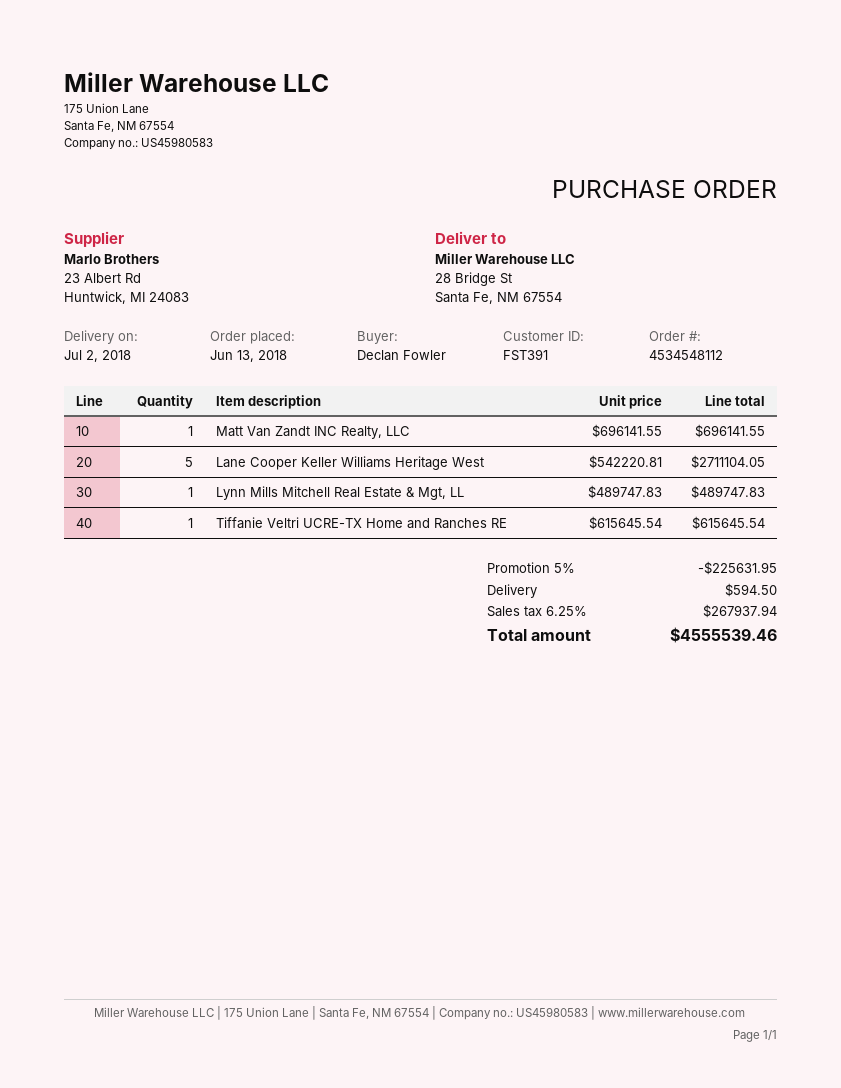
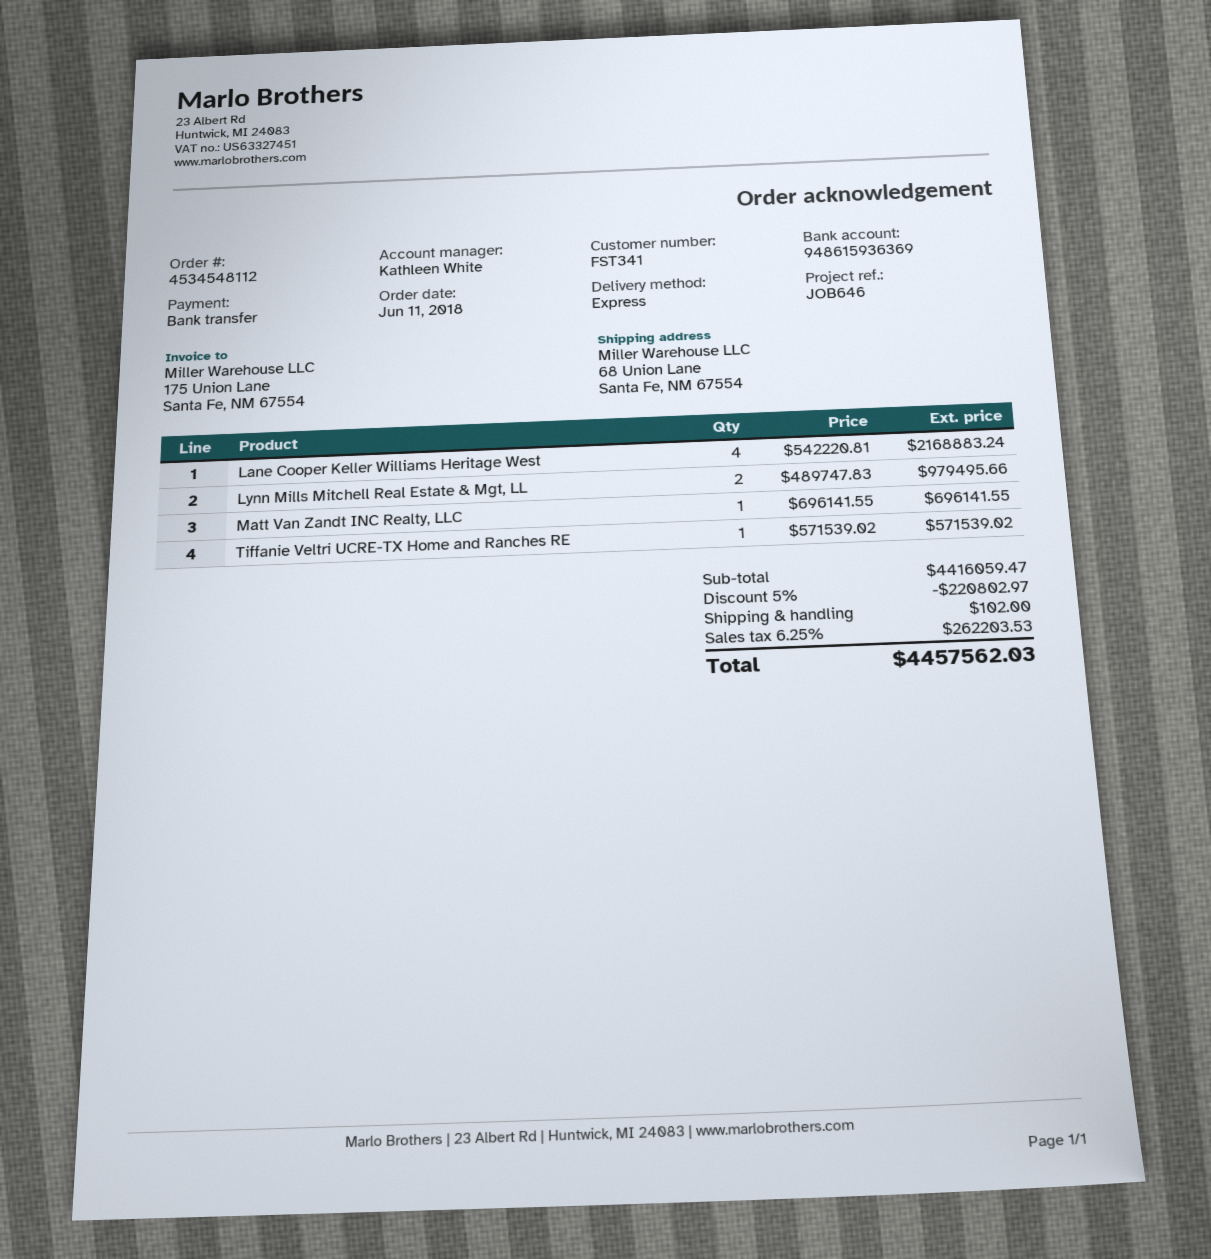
order date: 2018-06-13 -> 2018-06-11
customer number: FST391 -> FST341
ship to: 28 Bridge St, Santa Fe, NM 67554 -> 68 Union Lane, Santa Fe, NM 67554
Lane Cooper Keller Williams Heritage West: 5 x 542220.81 = 2711104.05 -> 4 x 542220.81 = 2168883.24
Lynn Mills Mitchell Real Estate & Mgt, LL: 1 x 489747.83 = 489747.83 -> 2 x 489747.83 = 979495.66
Tiffanie Veltri UCRE-TX Home and Ranches RE: 1 x 615645.54 = 615645.54 -> 1 x 571539.02 = 571539.02
discount: 5% = 225631.95 -> 5% = 220802.97
shipping: 594.50 -> 102.00
tax: 6.25% = 267937.94 -> 6.25% = 262203.53
total: 4555539.46 -> 4457562.03

